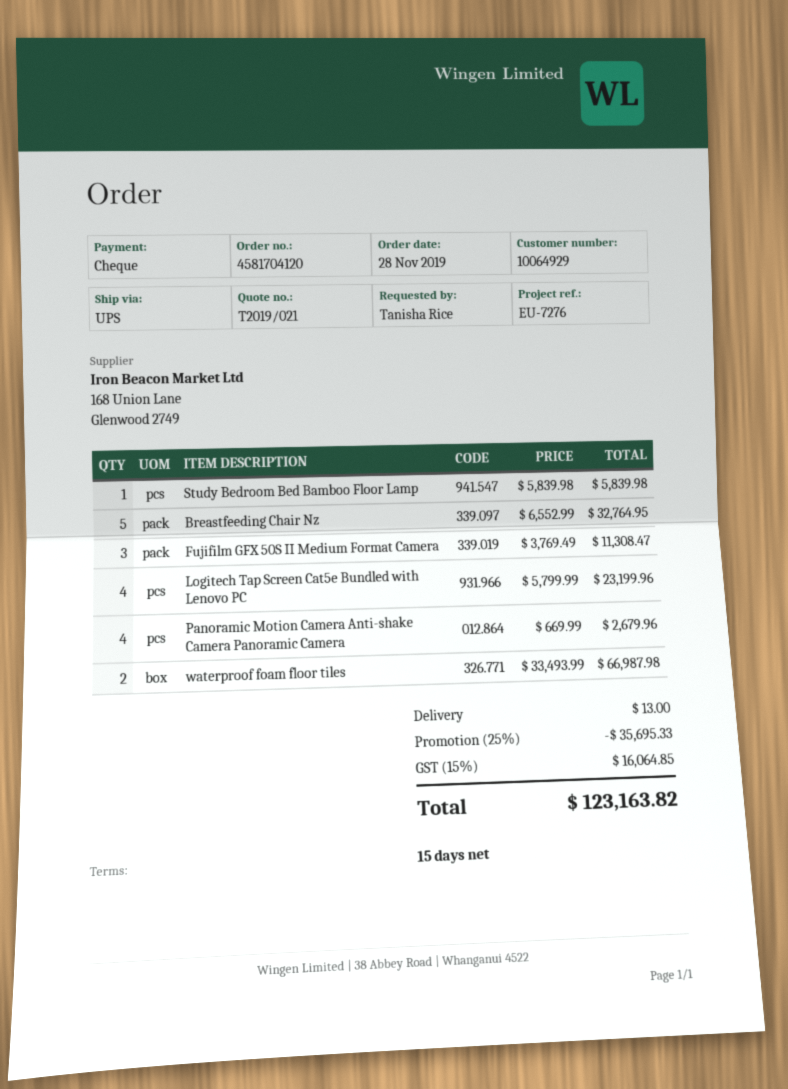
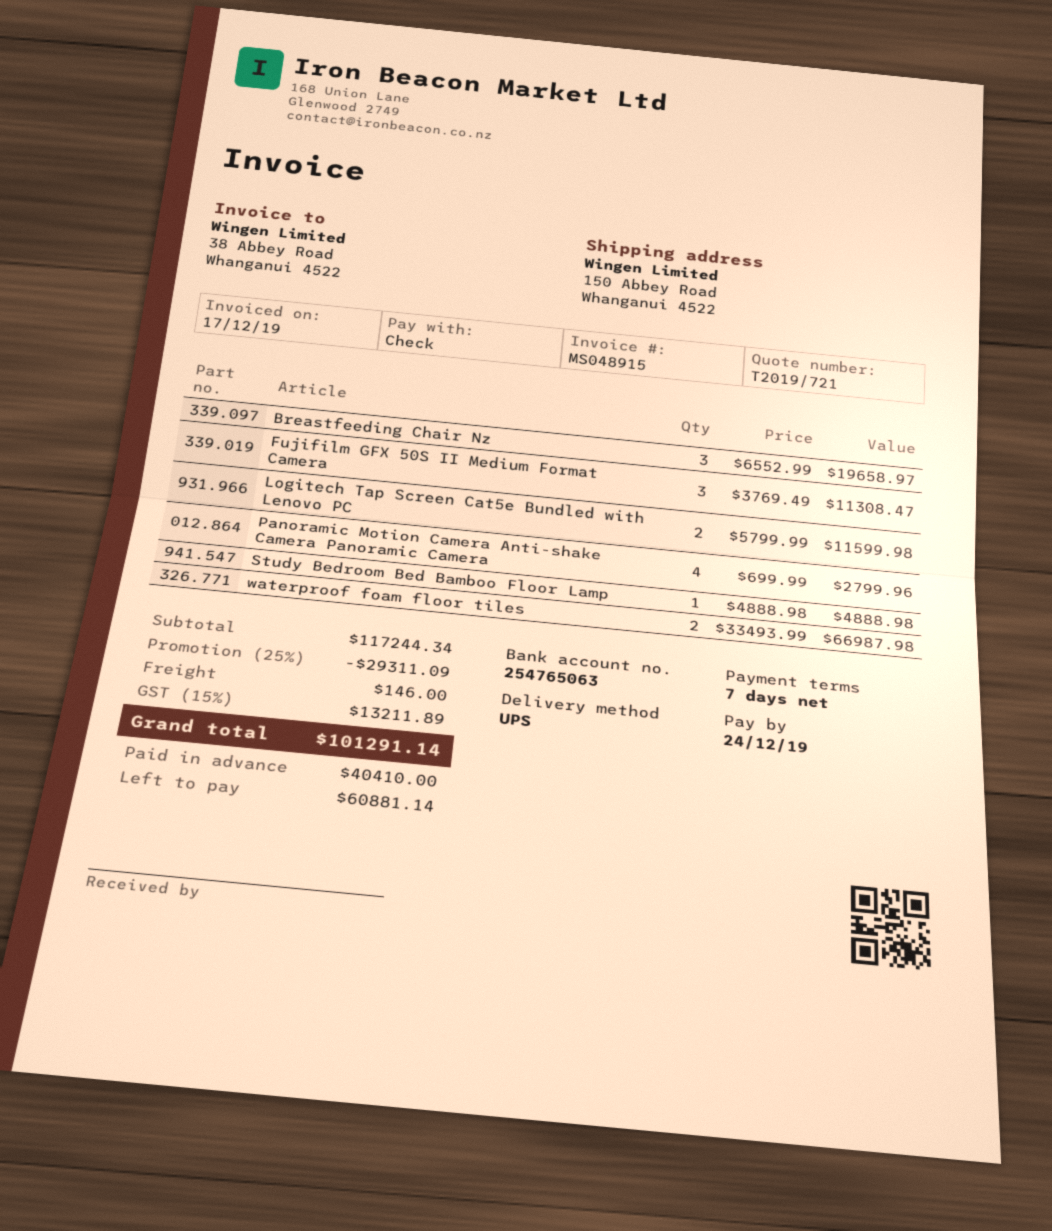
quote number: T2019/021 -> T2019/721
payment terms: 15 days -> 7 days
Study Bedroom Bed Bamboo Floor Lamp: 1 x 5839.98 = 5839.98 -> 1 x 4888.98 = 4888.98
Breastfeeding Chair Nz: 5 x 6552.99 = 32764.95 -> 3 x 6552.99 = 19658.97
Logitech Tap Screen Cat5e Bundled with Lenovo PC: 4 x 5799.99 = 23199.96 -> 2 x 5799.99 = 11599.98
Panoramic Motion Camera Anti-shake Camera Panoramic Camera: 4 x 669.99 = 2679.96 -> 4 x 699.99 = 2799.96
discount: 25% = 35695.33 -> 25% = 29311.09
shipping: 13.00 -> 146.00
tax: 15% = 16064.85 -> 15% = 13211.89
total: 123163.82 -> 101291.14

